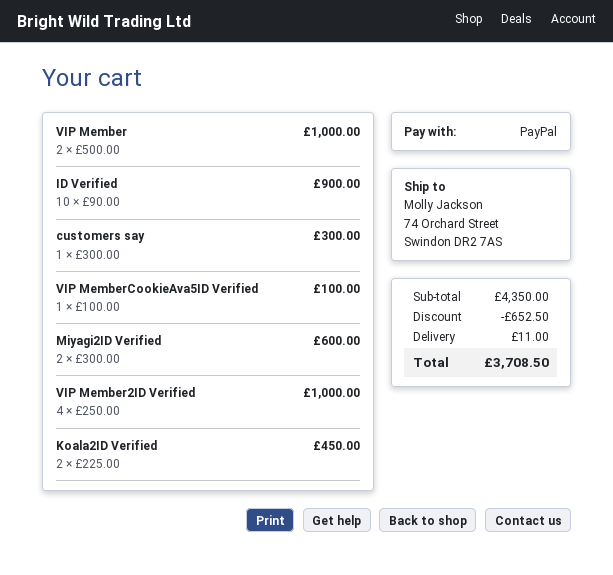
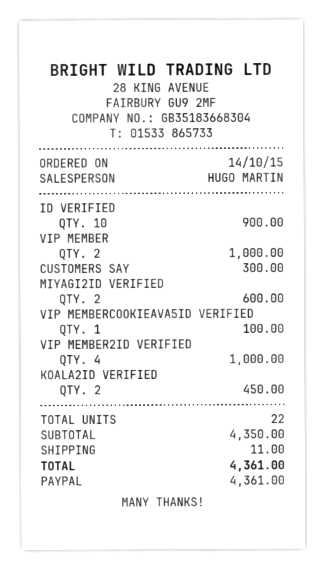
discount: 652.50 -> none
total: 3708.50 -> 4361.00

